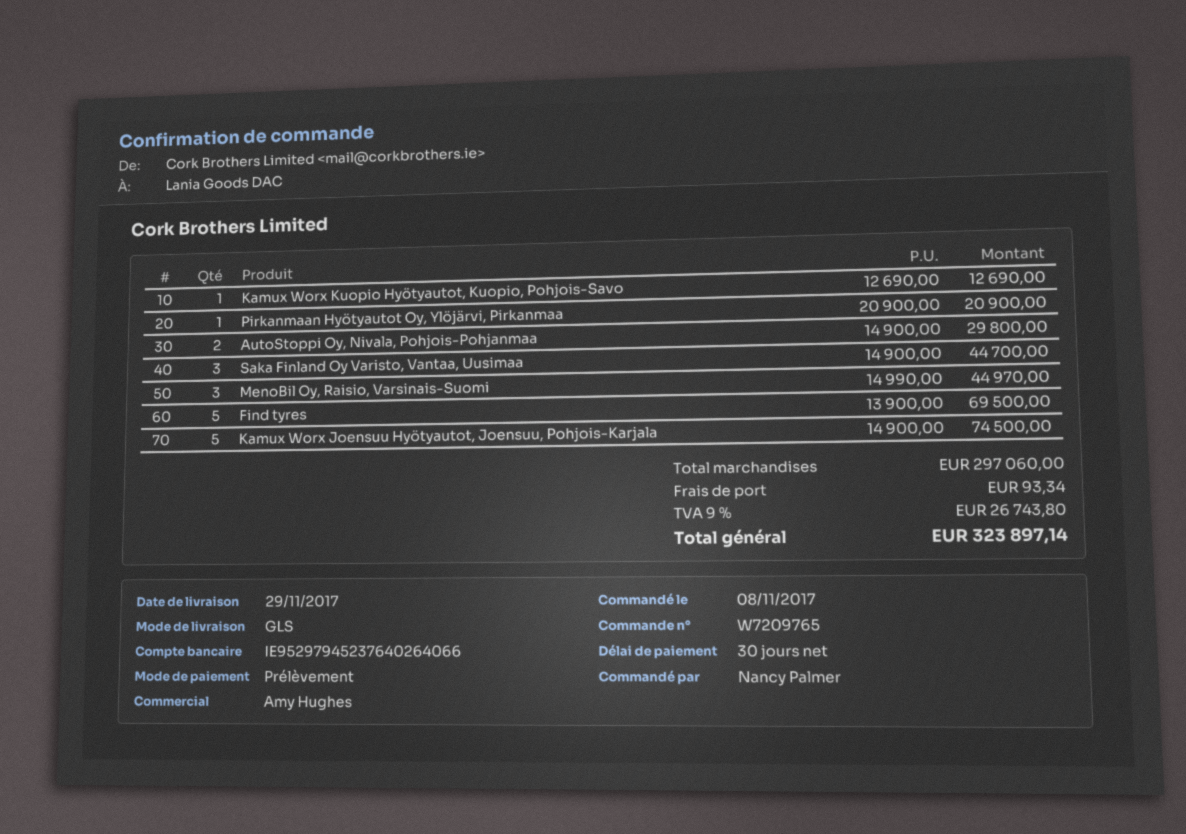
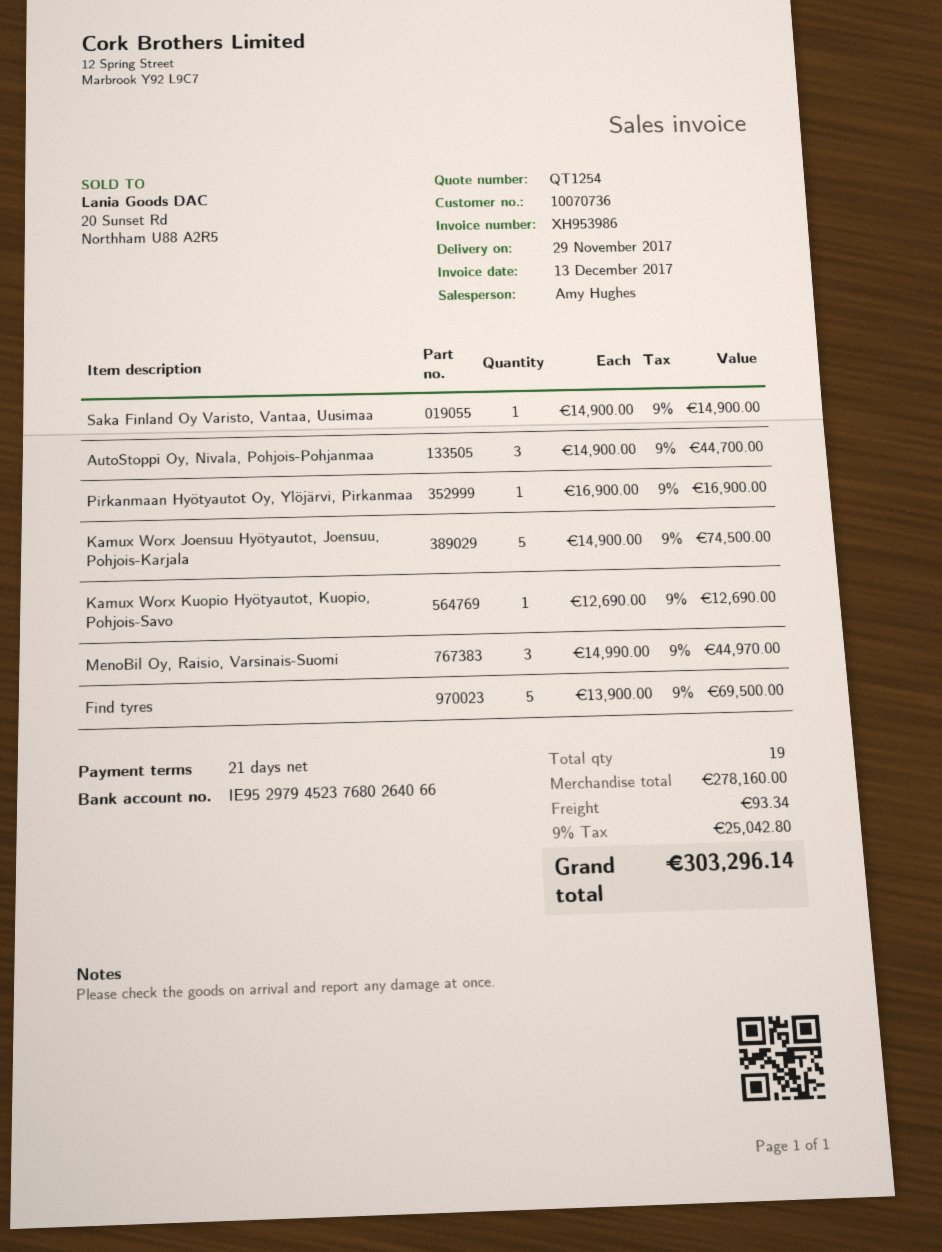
payment terms: 30 days -> 21 days
bank account: IE95297945237640264066 -> IE95297945237680264066
Pirkanmaan Hyötyautot Oy, Ylöjärvi, Pirkanmaa: 1 x 20900.00 = 20900.00 -> 1 x 16900.00 = 16900.00
AutoStoppi Oy, Nivala, Pohjois-Pohjanmaa: 2 x 14900.00 = 29800.00 -> 3 x 14900.00 = 44700.00
Saka Finland Oy Varisto, Vantaa, Uusimaa: 3 x 14900.00 = 44700.00 -> 1 x 14900.00 = 14900.00
subtotal: 297060.00 -> 278160.00
tax: 9% = 26743.80 -> 9% = 25042.80
total: 323897.14 -> 303296.14

